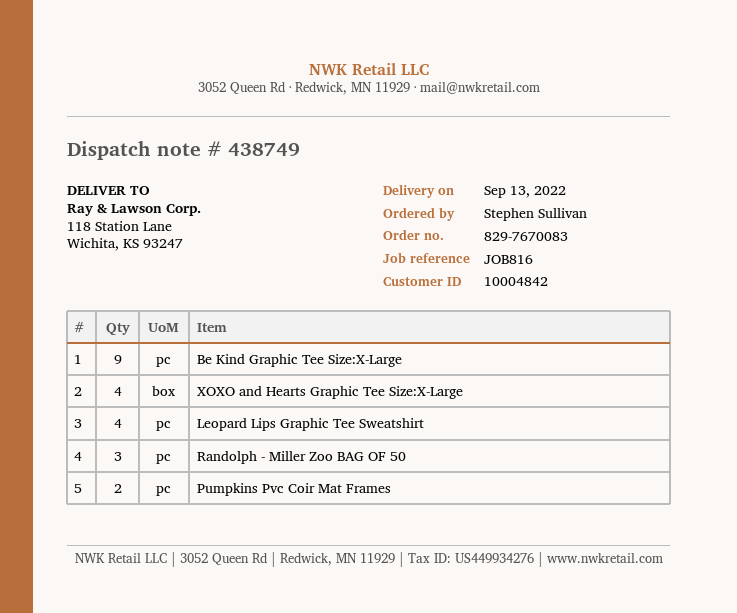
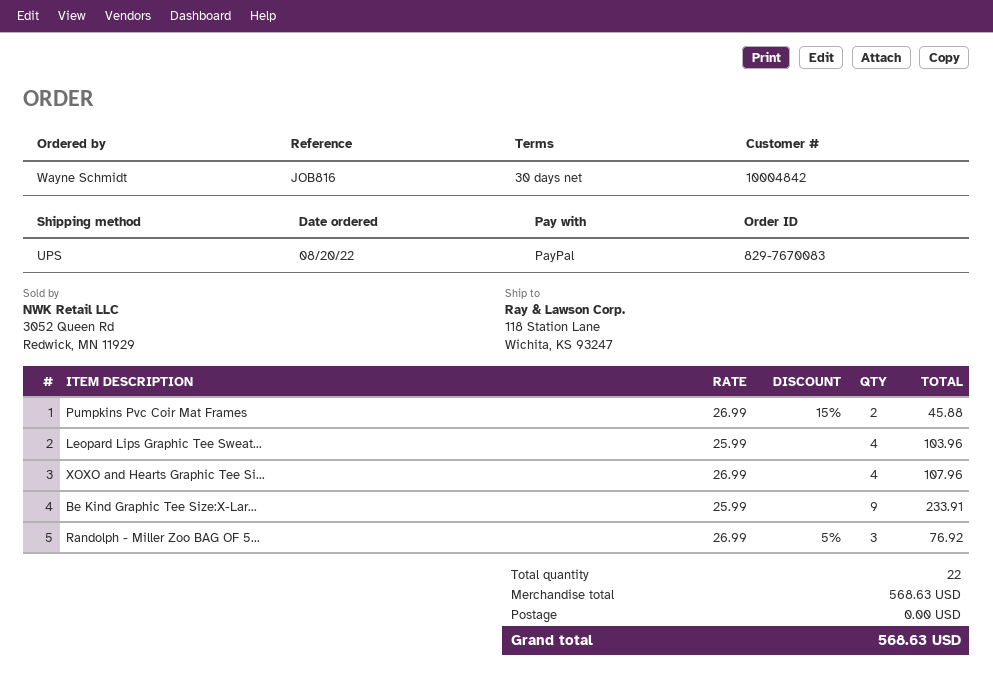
ordered by: Stephen Sullivan -> Wayne Schmidt

